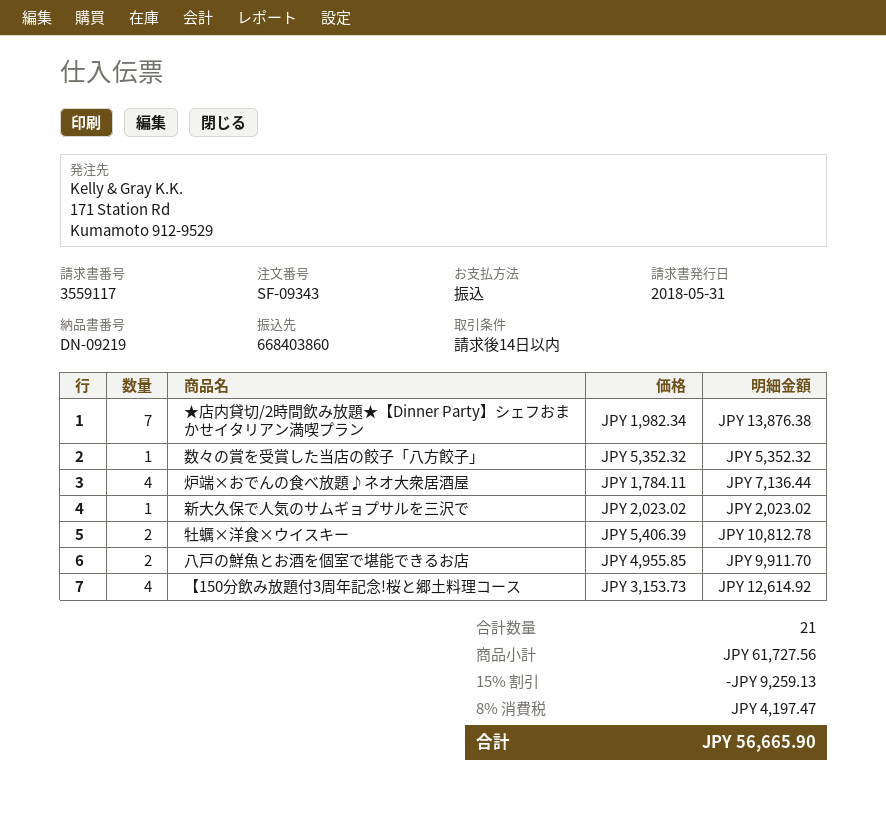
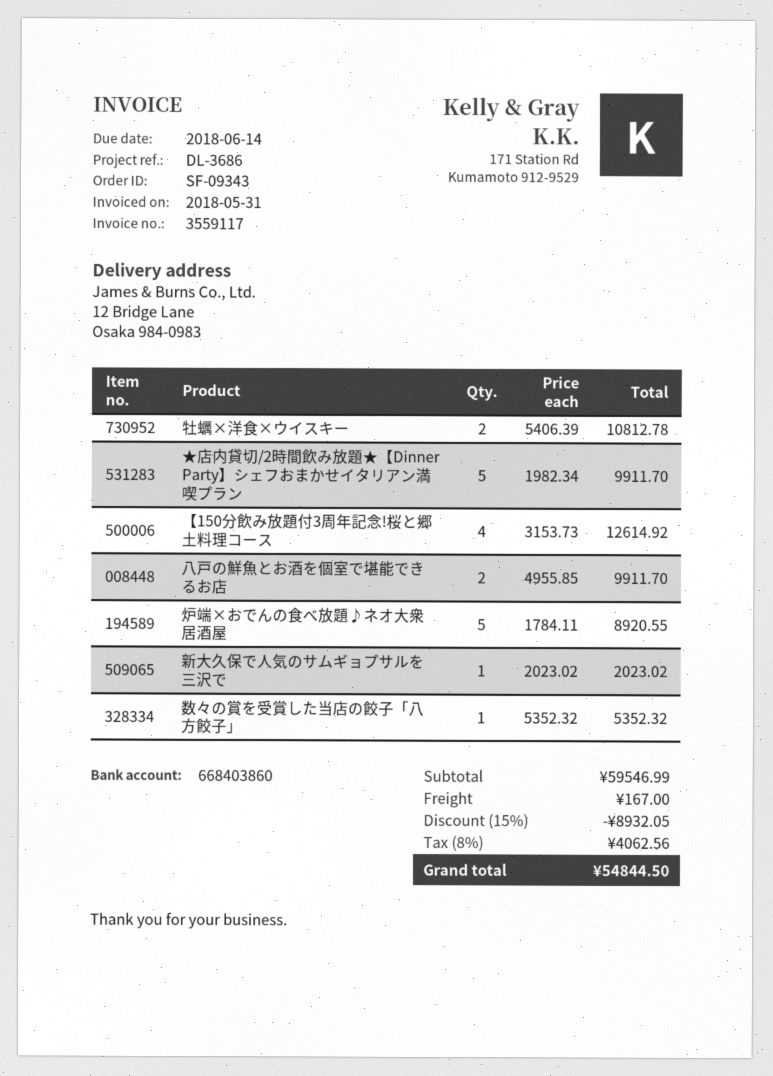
★店内貸切/2時間飲み放題★【Dinner Party】シェフおまかせイタリアン満喫プラン: 7 x 1982.34 = 13876.38 -> 5 x 1982.34 = 9911.70
炉端×おでんの食べ放題♪ネオ大衆居酒屋: 4 x 1784.11 = 7136.44 -> 5 x 1784.11 = 8920.55
subtotal: 61727.56 -> 59546.99
discount: 15% = 9259.13 -> 15% = 8932.05
shipping: none -> 167.00
tax: 8% = 4197.47 -> 8% = 4062.56
total: 56665.90 -> 54844.50

